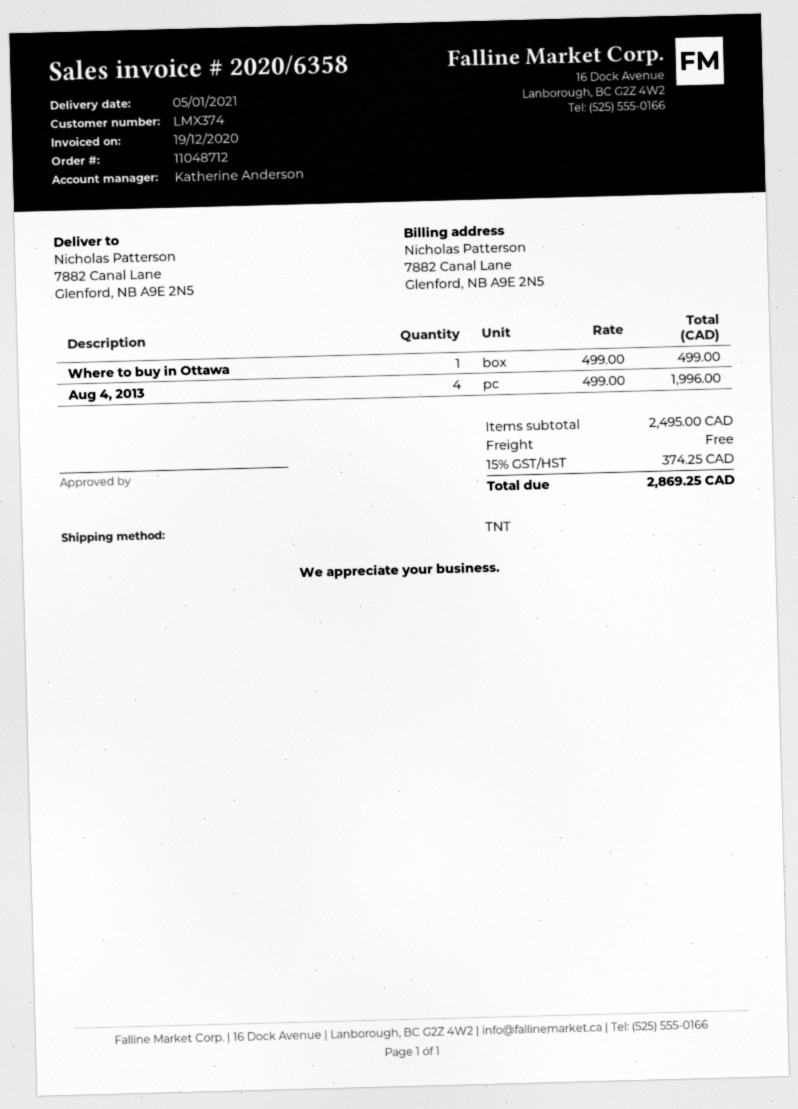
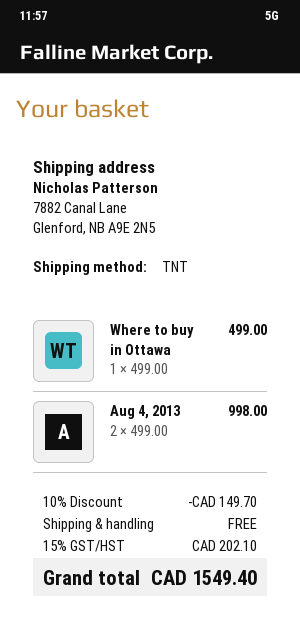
Aug 4, 2013: 4 x 499.00 = 1996.00 -> 2 x 499.00 = 998.00
discount: none -> 10% = 149.70
tax: 15% = 374.25 -> 15% = 202.10
total: 2869.25 -> 1549.40

